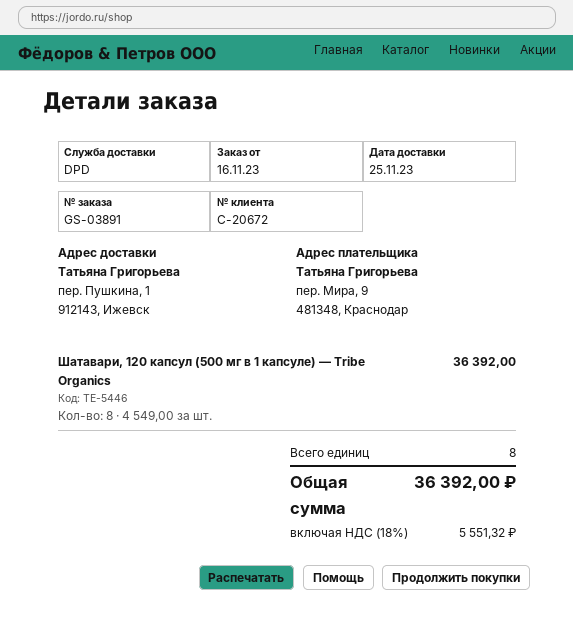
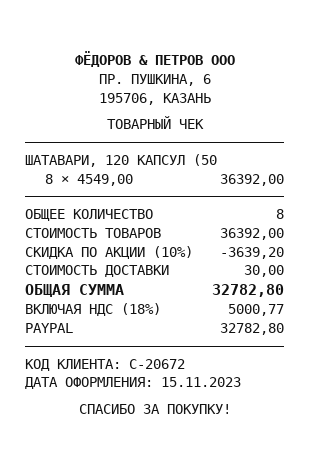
order date: 2023-11-16 -> 2023-11-15
discount: none -> 10% = 3639.20
shipping: none -> 30.00
tax: 18% = 5551.32 -> 18% = 5000.77
total: 36392.00 -> 32782.80

